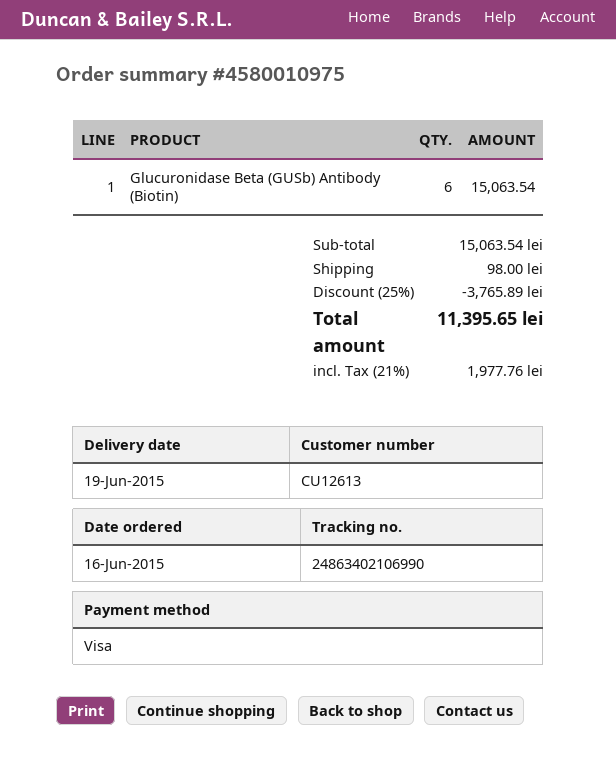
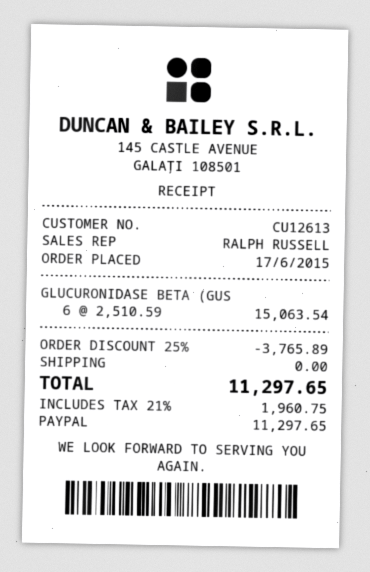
order date: 2015-06-16 -> 2015-06-17
payment method: Visa -> PayPal
shipping: 98.00 -> 0.00
tax: 21% = 1977.76 -> 21% = 1960.75
total: 11395.65 -> 11297.65

